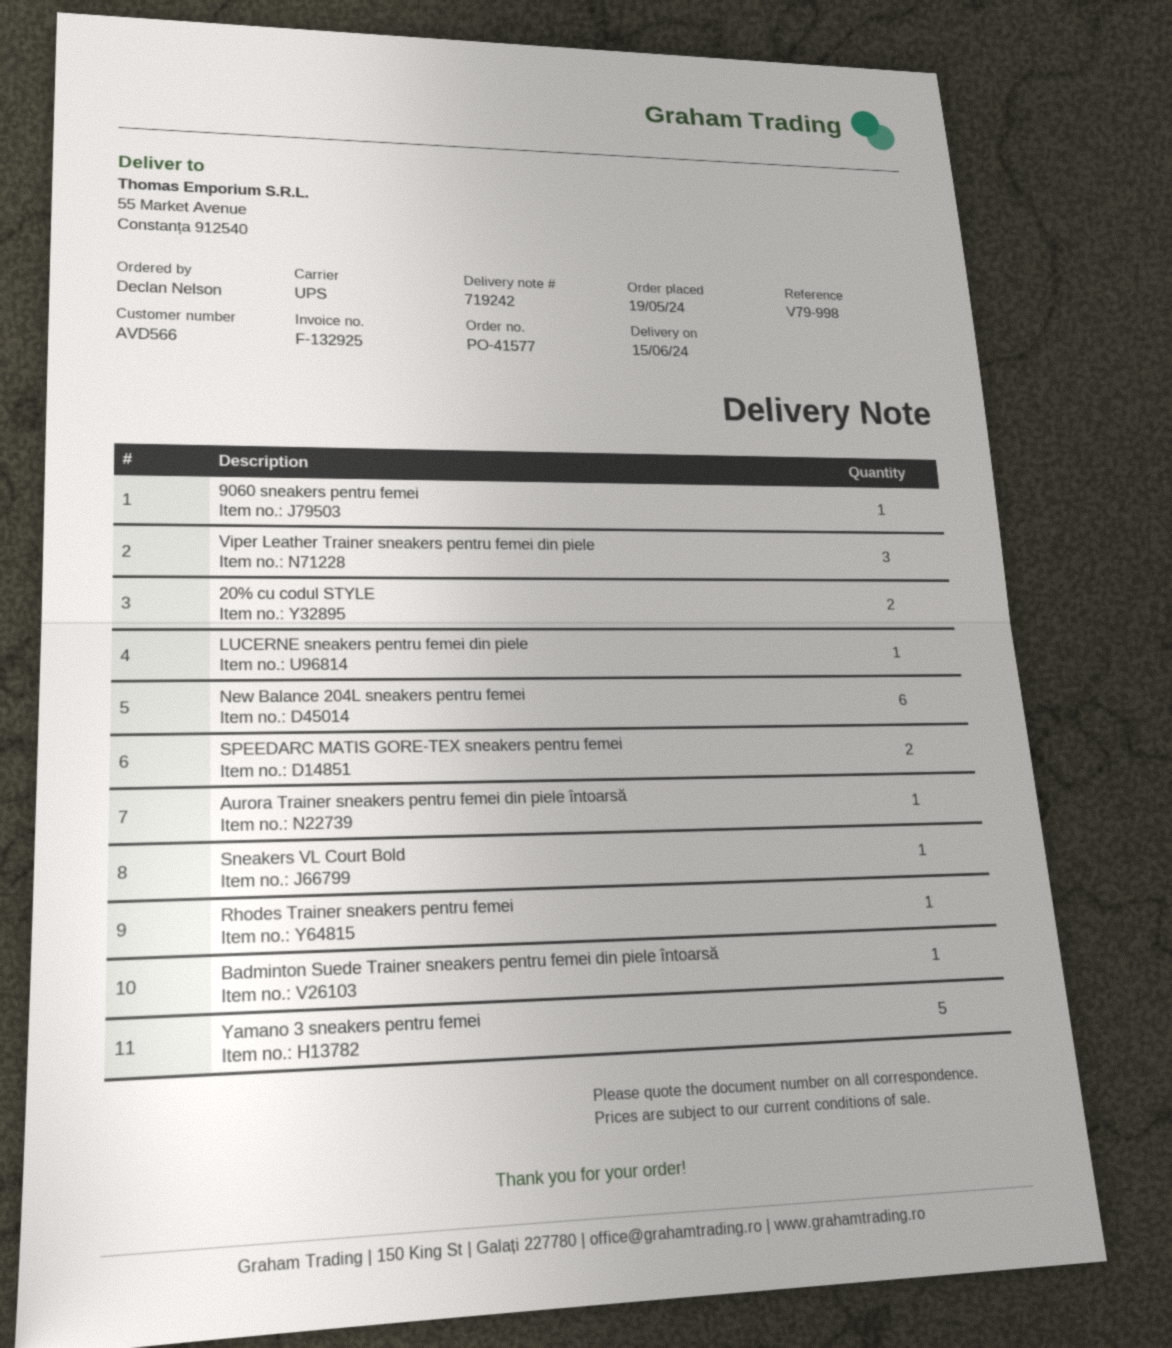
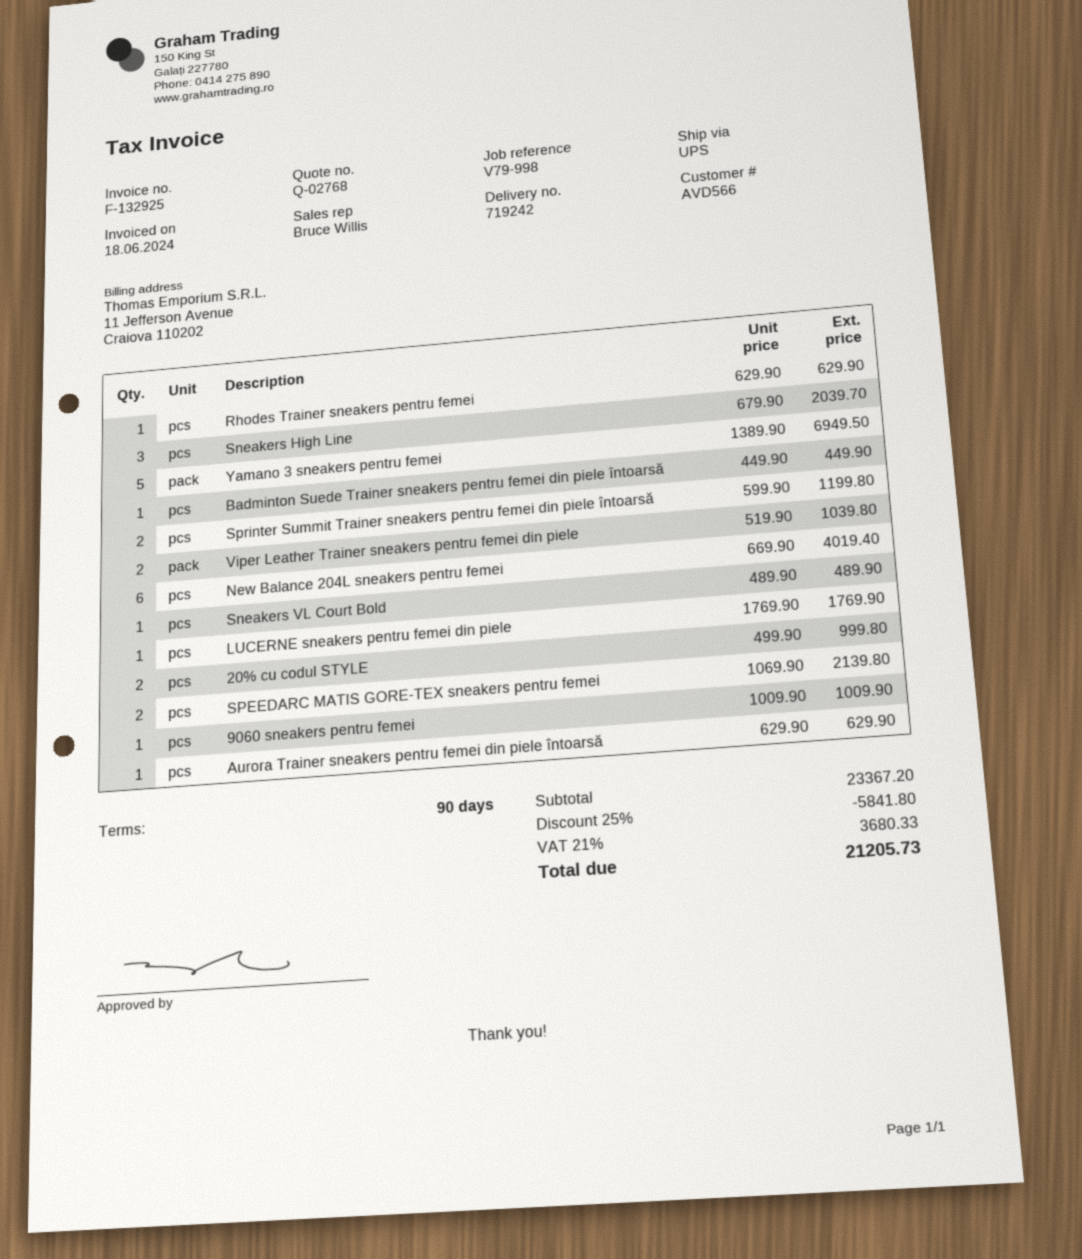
Viper Leather Trainer sneakers pentru femei din piele: 3 -> 2
Sneakers High Line: none -> 3
Sprinter Summit Trainer sneakers pentru femei din piele întoarsă: none -> 2

